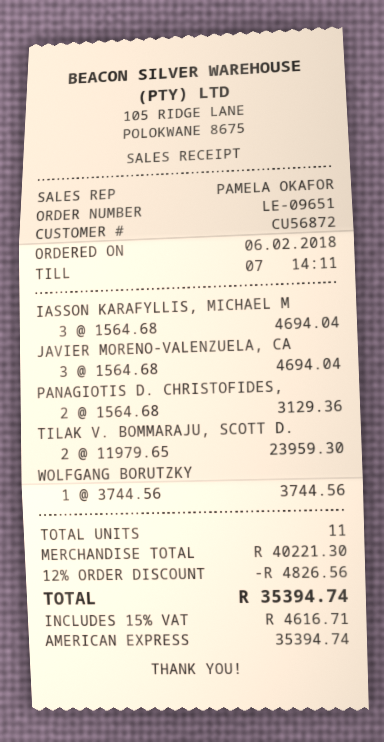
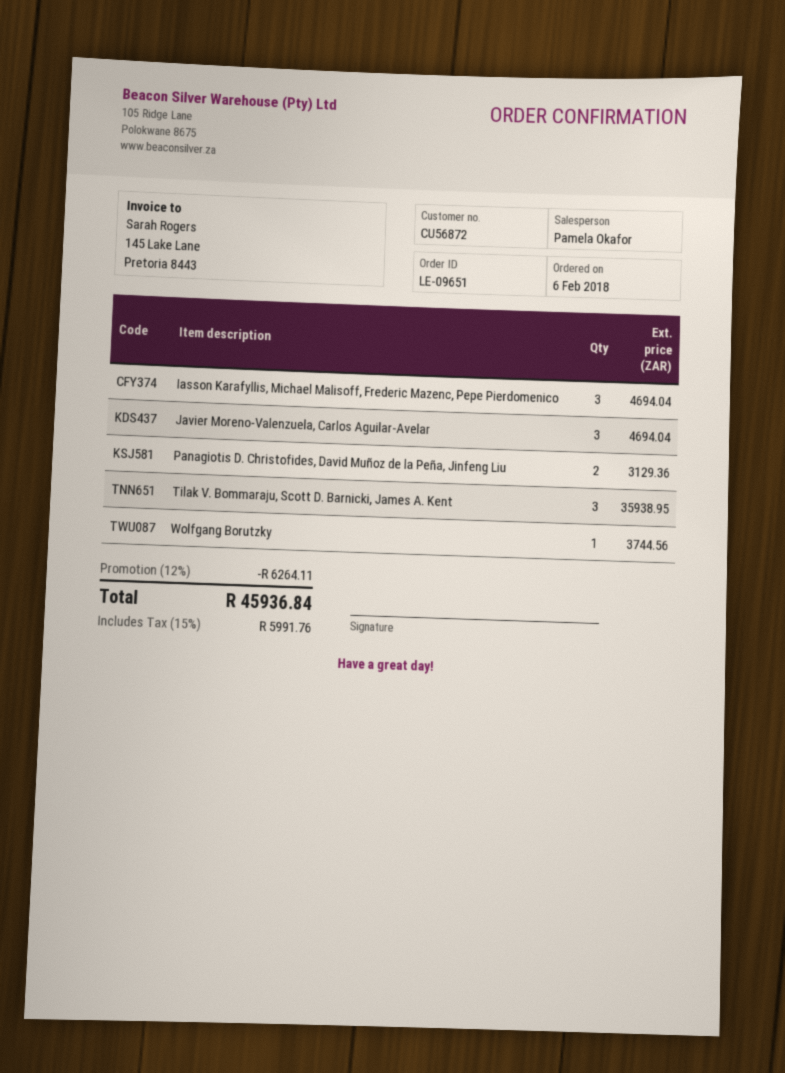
TILAK V. BOMMARAJU, SCOTT D.: 2 for 23959.30 -> 3 for 35938.95
discount: 12% = 4826.56 -> 12% = 6264.11
tax: 15% = 4616.71 -> 15% = 5991.76
total: 35394.74 -> 45936.84

